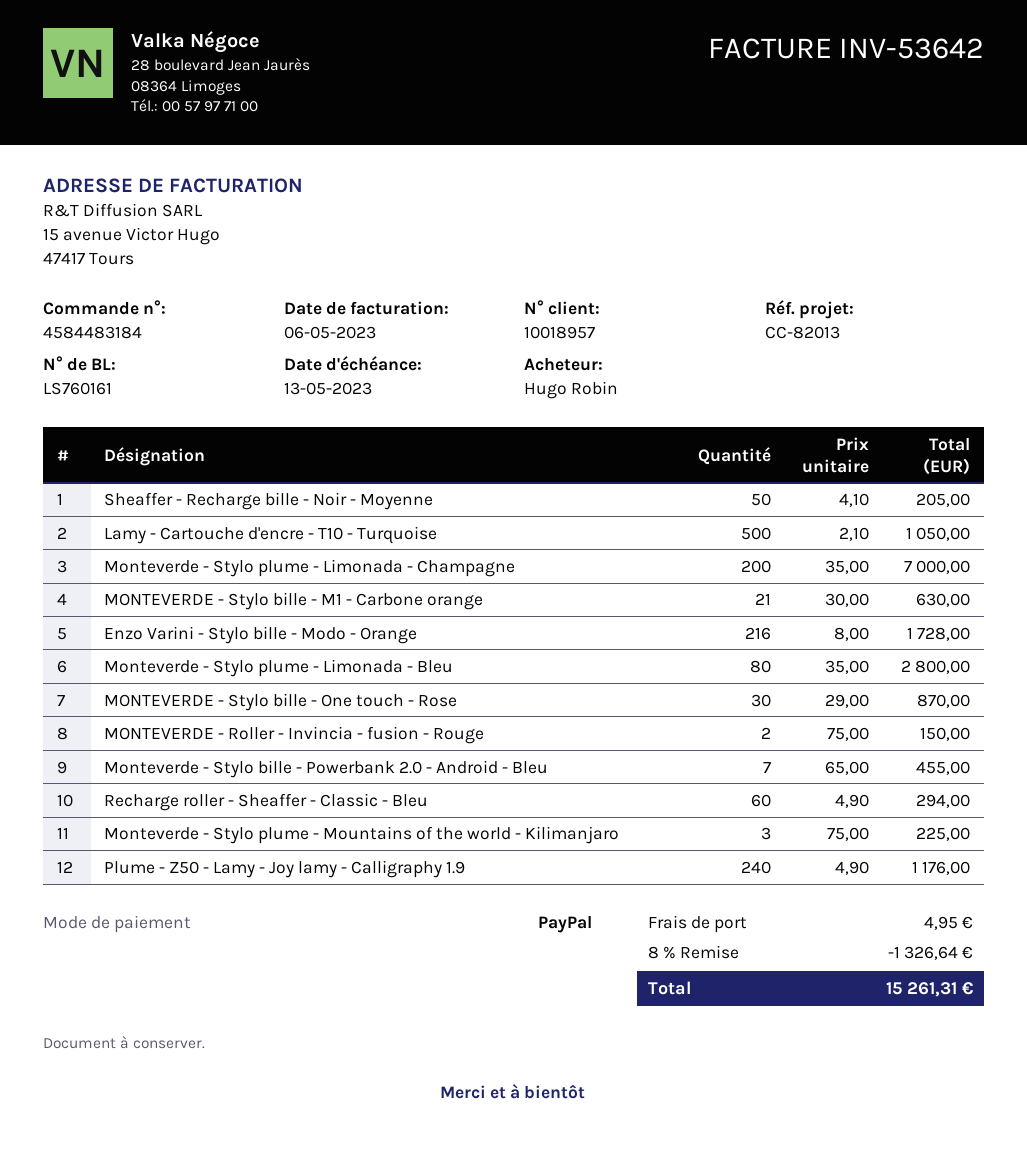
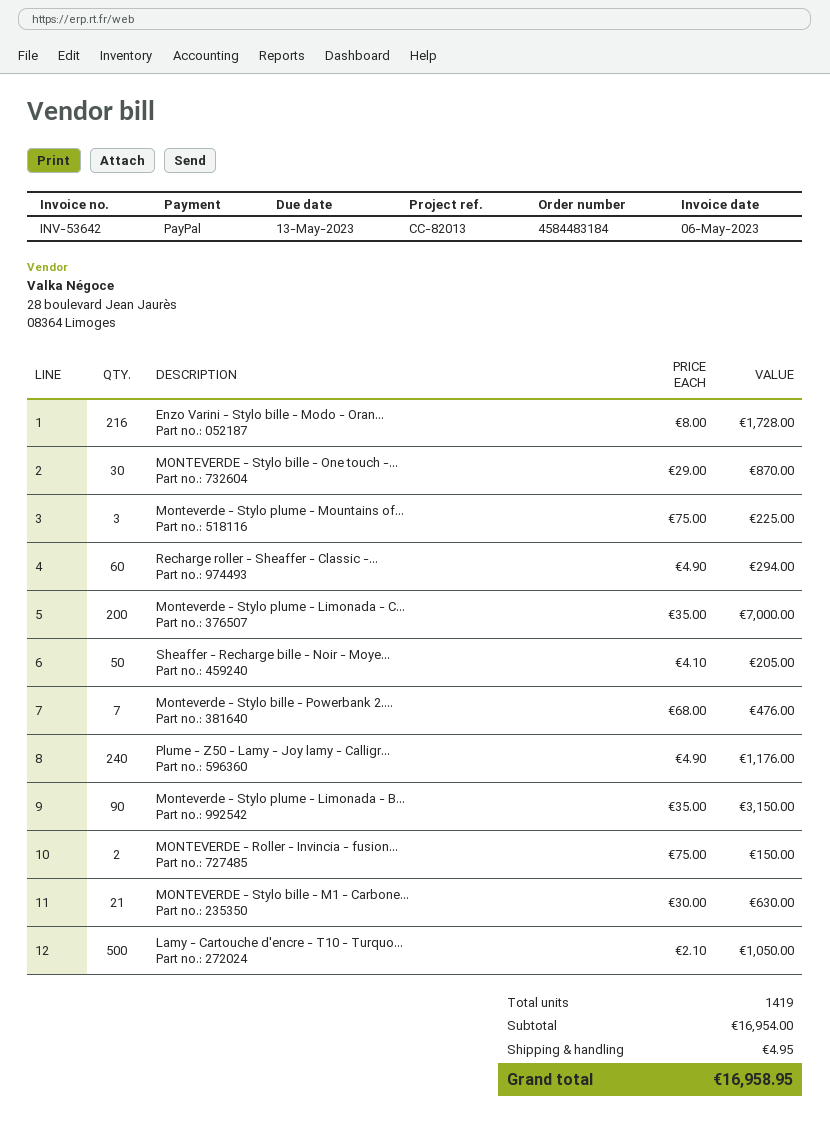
Monteverde - Stylo plume - Limonada - Bleu: 80 x 35.00 = 2800.00 -> 90 x 35.00 = 3150.00
Monteverde - Stylo bille - Powerbank 2.0 - Android - Bleu: 7 x 65.00 = 455.00 -> 7 x 68.00 = 476.00
discount: 8% = 1326.64 -> none
total: 15261.31 -> 16958.95

